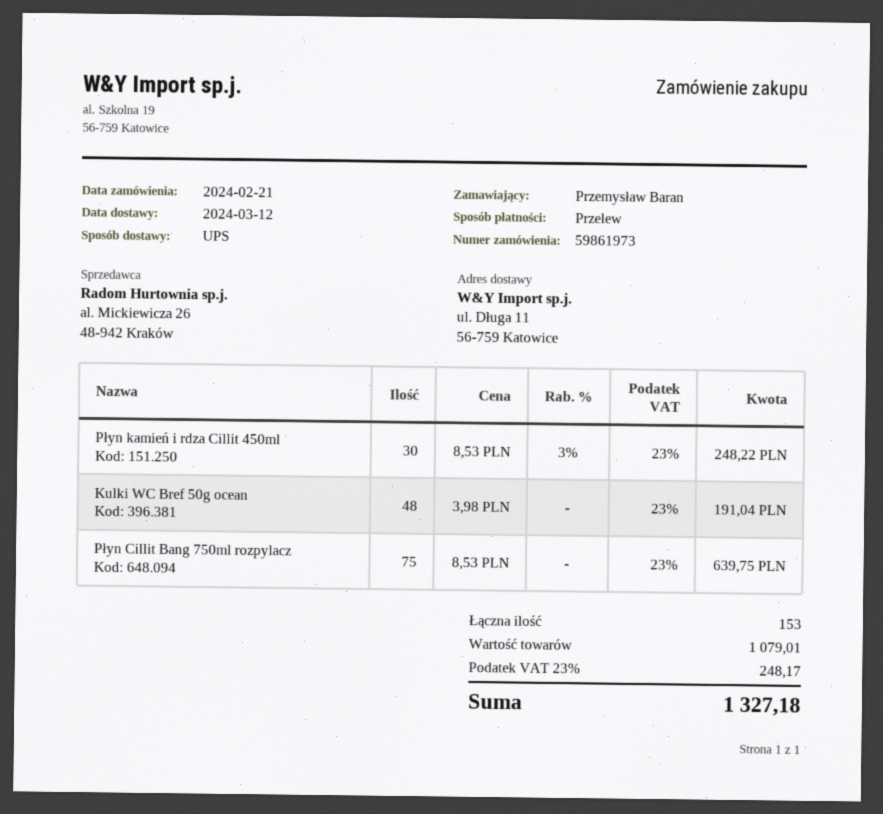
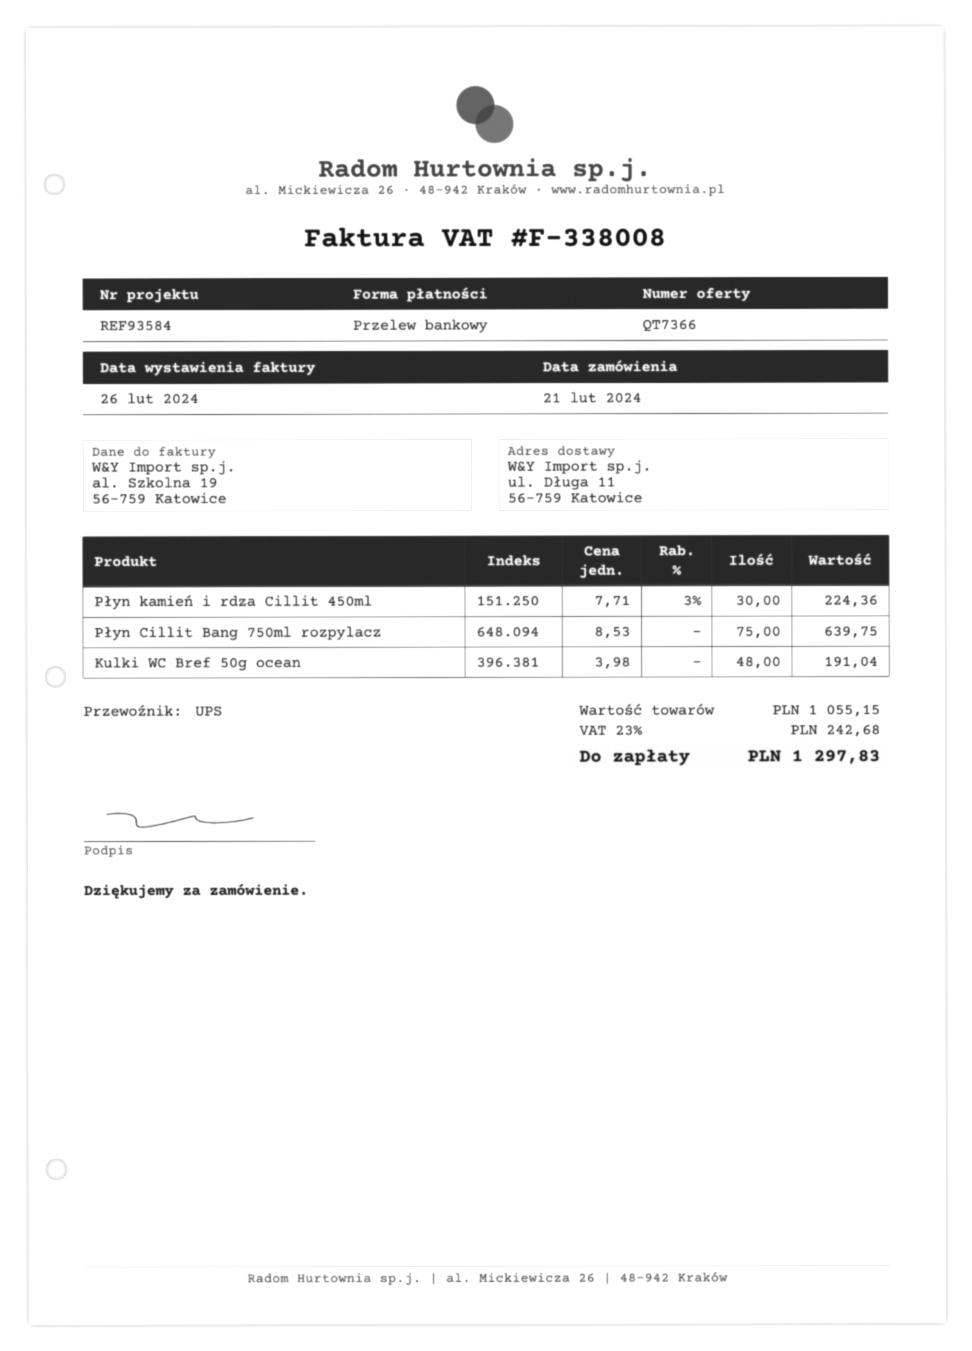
Płyn kamień i rdza Cillit 450ml: 30 x 8.53 - 3% = 248.22 -> 30 x 7.71 - 3% = 224.36
subtotal: 1079.01 -> 1055.15
tax: 23% = 248.17 -> 23% = 242.68
total: 1327.18 -> 1297.83

